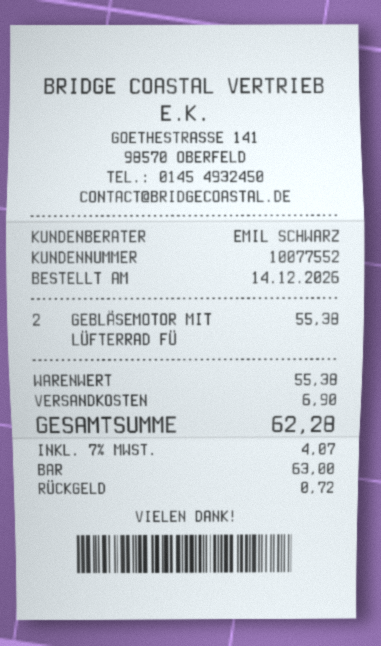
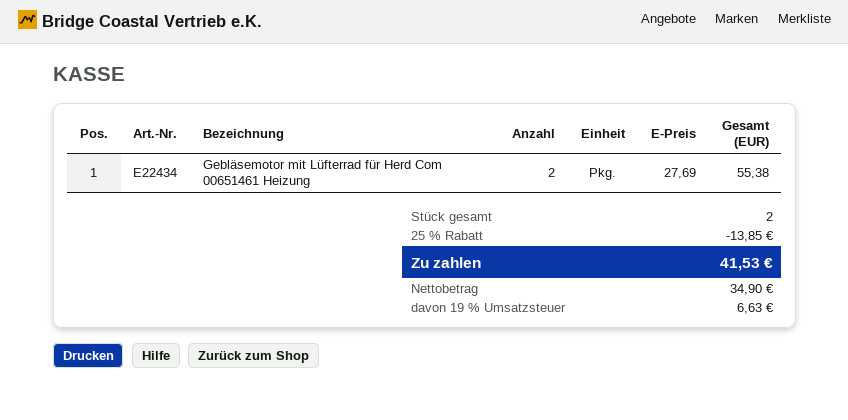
discount: none -> 25% = 13.85
shipping: 6.90 -> none
tax: 7% = 4.07 -> 19% = 6.63
total: 62.28 -> 41.53

